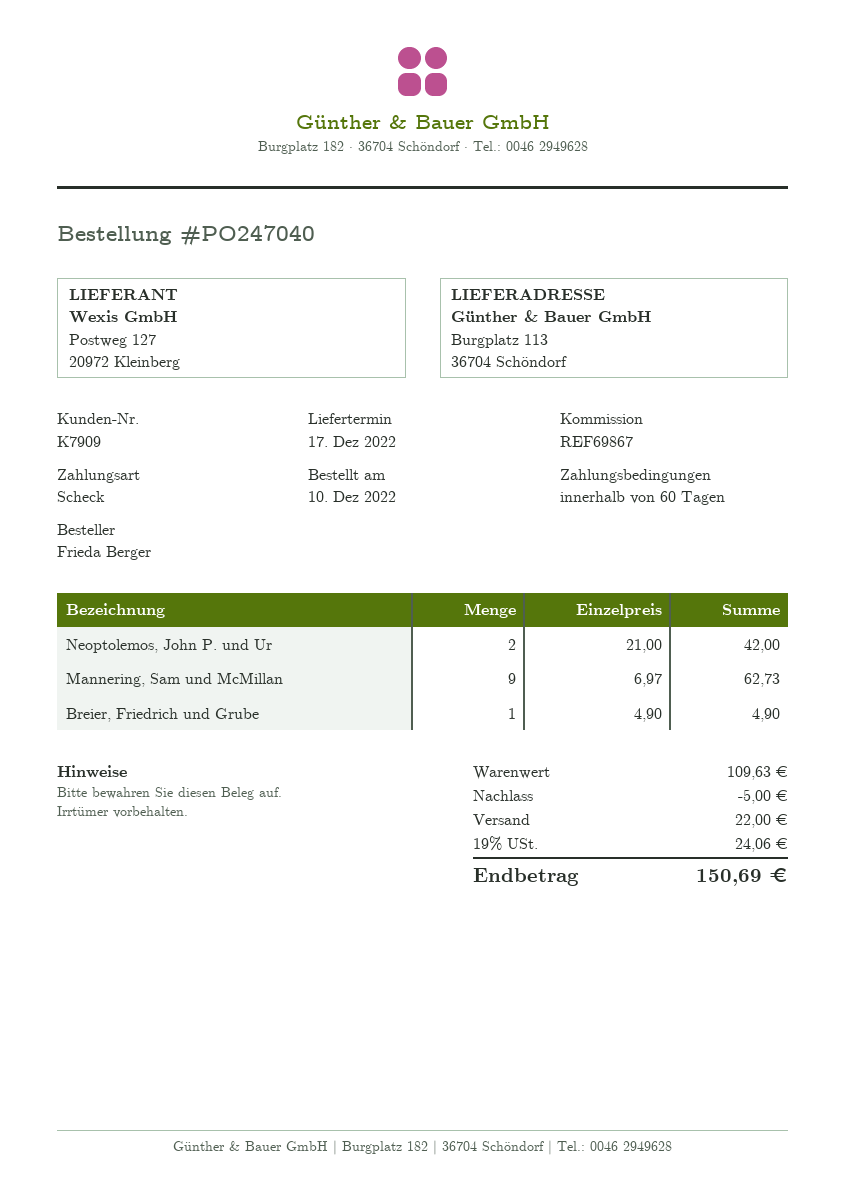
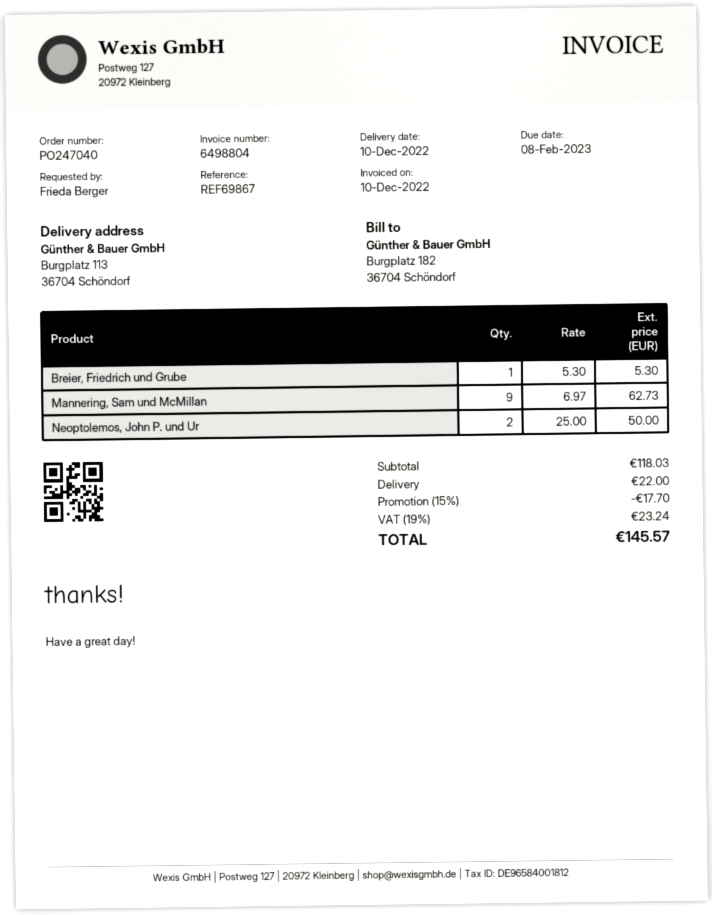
delivery date: 2022-12-17 -> 2022-12-10
Neoptolemos, John P. und Ur: 2 x 21.00 = 42.00 -> 2 x 25.00 = 50.00
Breier, Friedrich und Grube: 1 x 4.90 = 4.90 -> 1 x 5.30 = 5.30
subtotal: 109.63 -> 118.03
discount: 5.00 -> 17.70
tax: 19% = 24.06 -> 19% = 23.24
total: 150.69 -> 145.57

